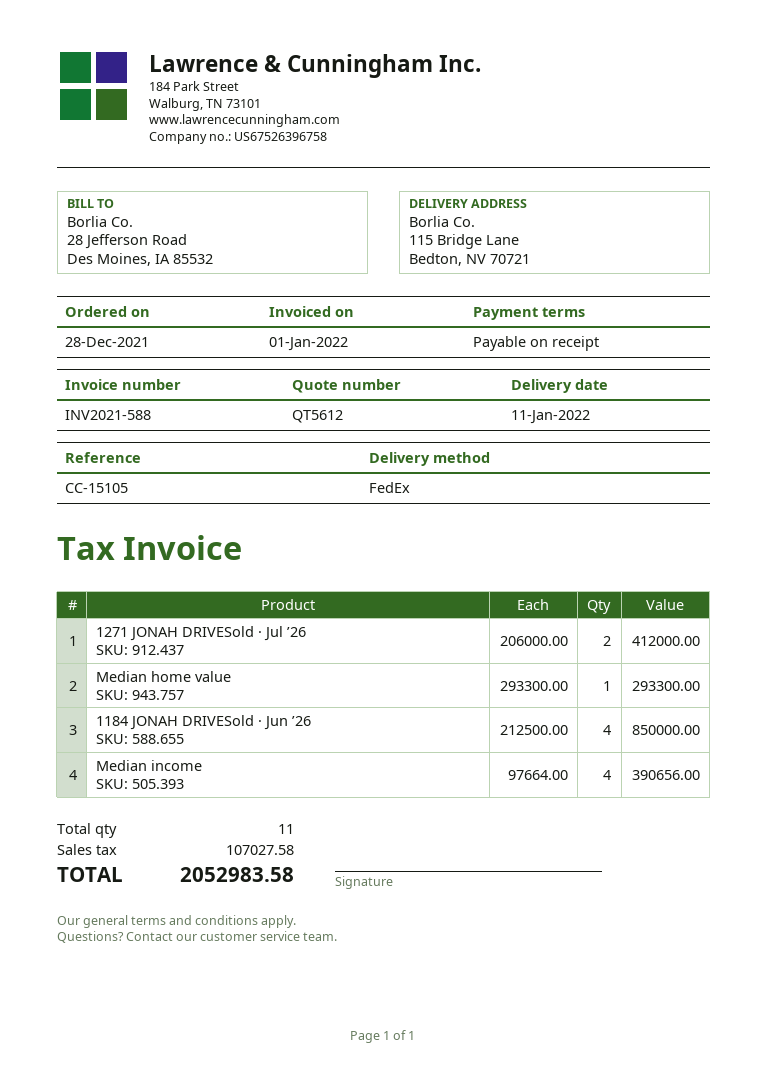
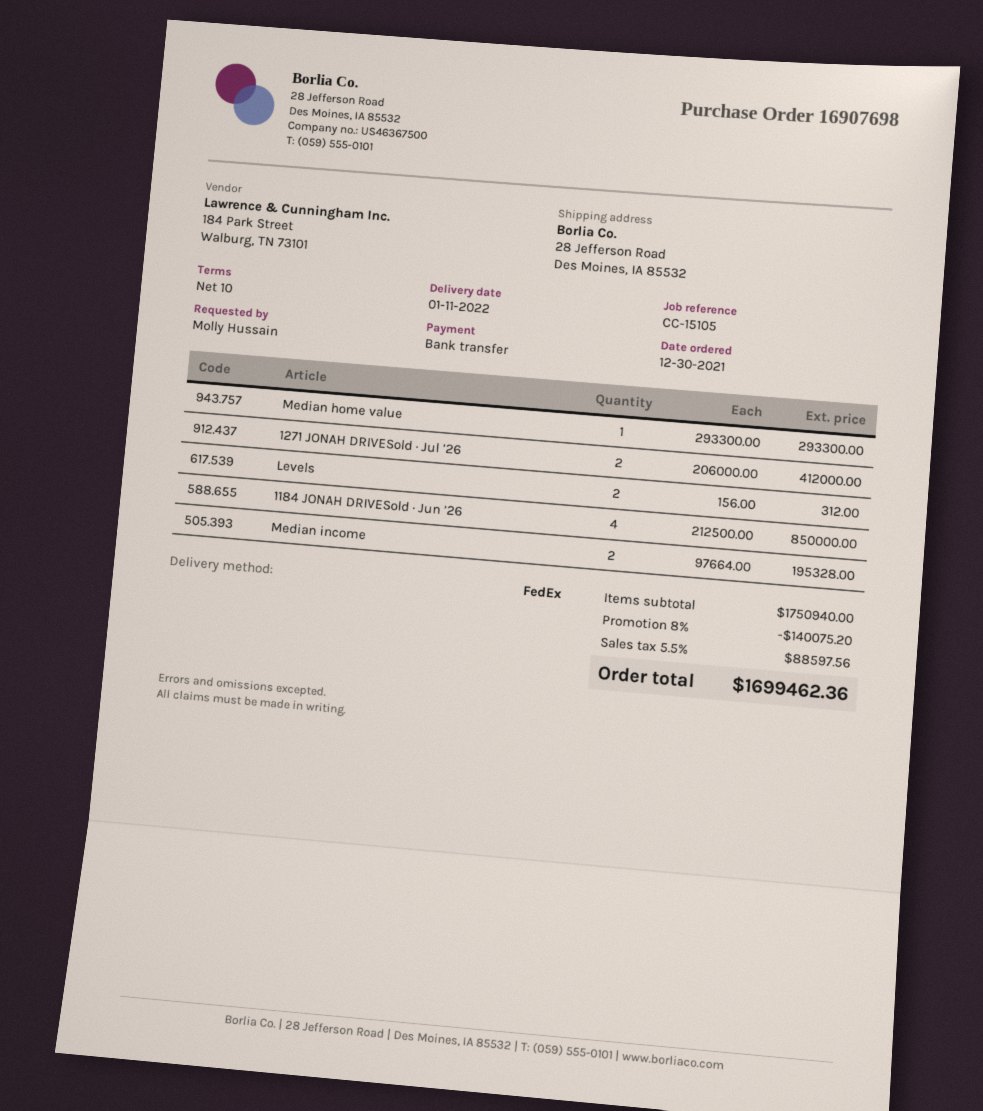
order date: 2021-12-28 -> 2021-12-30
payment terms: on receipt -> 10 days
ship to: 115 Bridge Lane, Bedton, NV 70721 -> 28 Jefferson Road, Des Moines, IA 85532
Median income: 4 x 97664.00 = 390656.00 -> 2 x 97664.00 = 195328.00
Levels: none -> 2 x 156.00 = 312.00
discount: none -> 8% = 140075.20
tax: 107027.58 -> 88597.56
total: 2052983.58 -> 1699462.36

